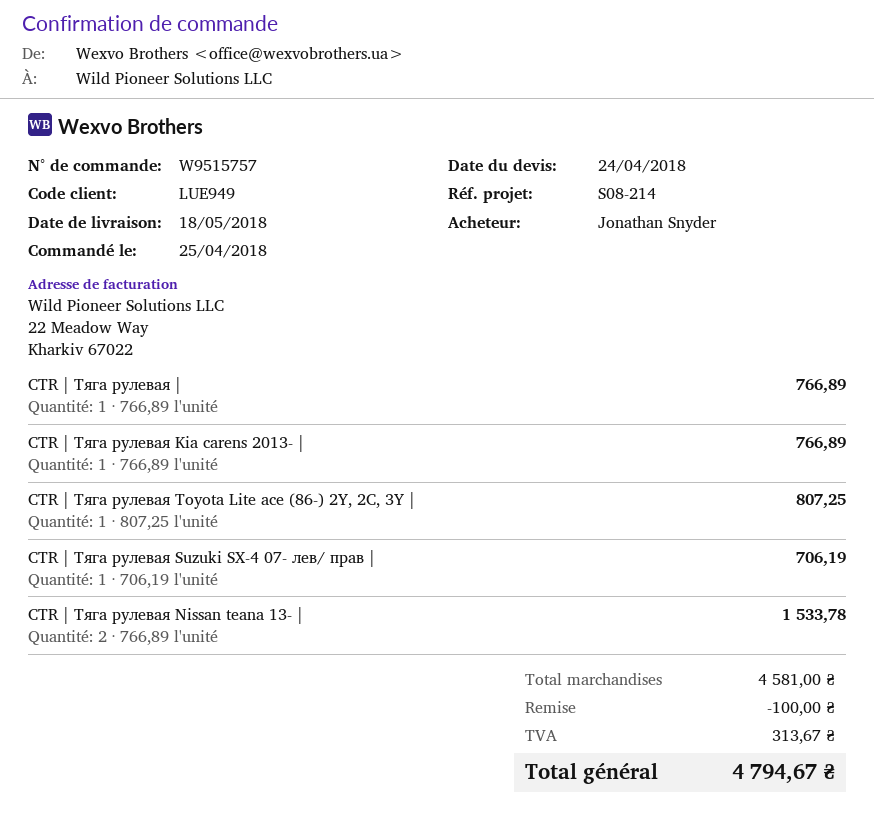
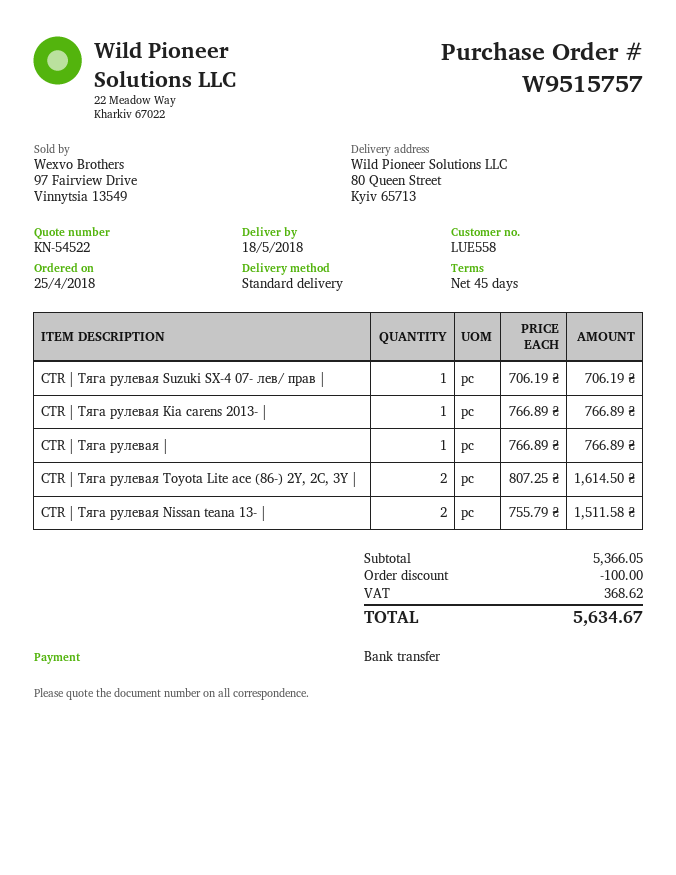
customer number: LUE949 -> LUE558
CTR | Тяга рулевая Toyota Lite ace (86-) 2Y, 2C, 3Y |: 1 x 807.25 = 807.25 -> 2 x 807.25 = 1614.50
CTR | Тяга рулевая Nissan teana 13- |: 2 x 766.89 = 1533.78 -> 2 x 755.79 = 1511.58
subtotal: 4581.00 -> 5366.05
tax: 313.67 -> 368.62
total: 4794.67 -> 5634.67

